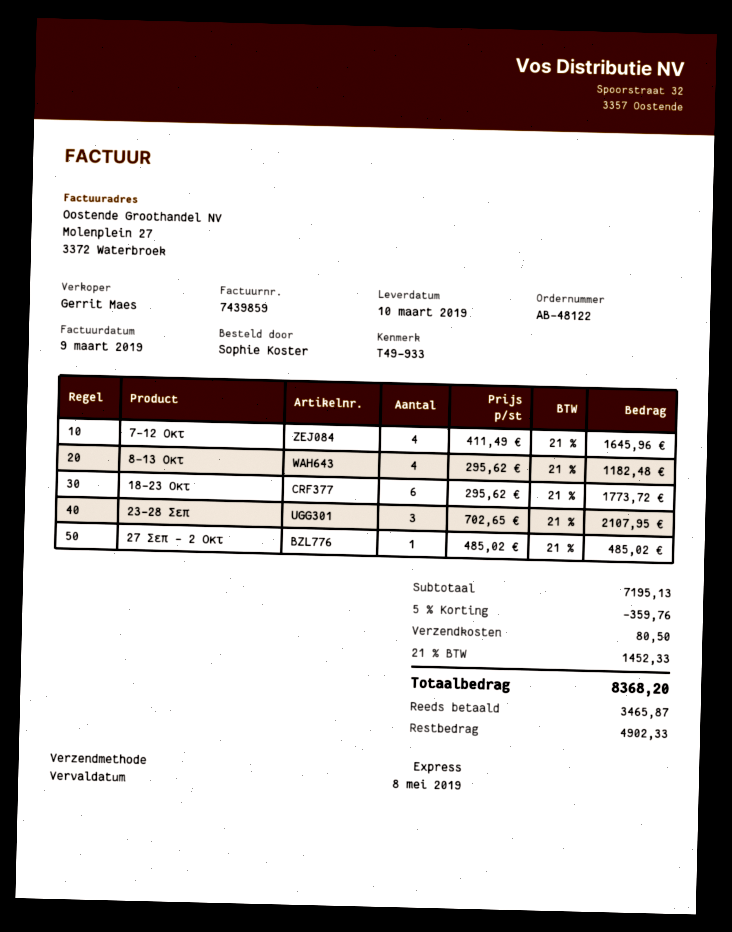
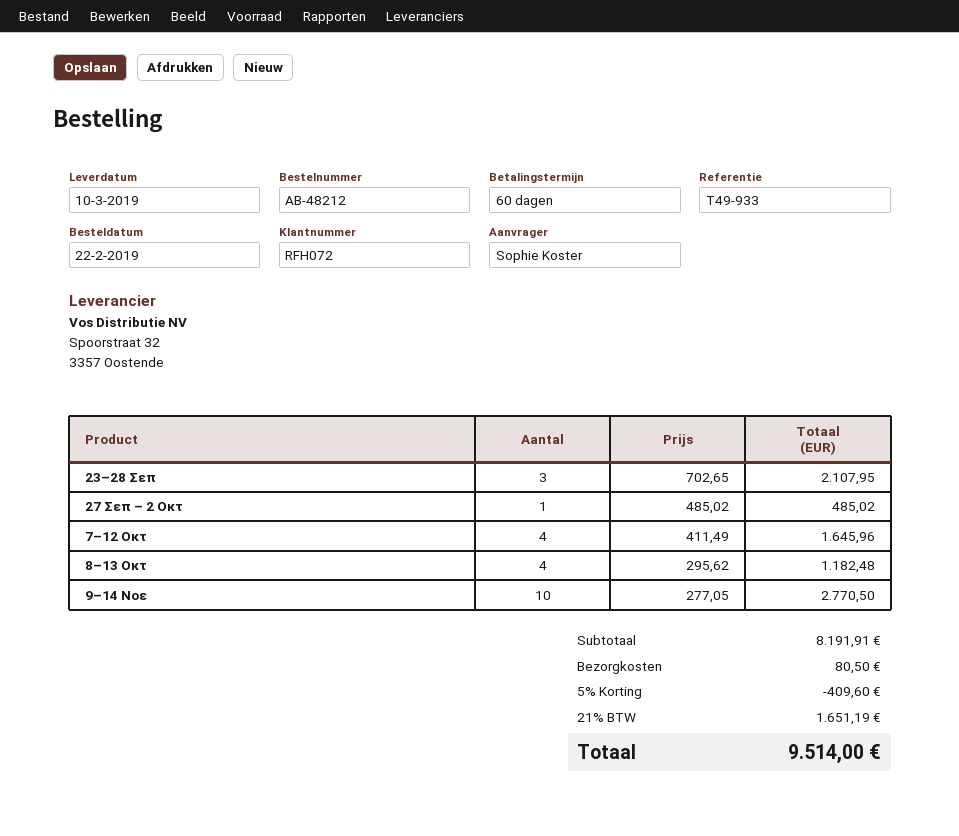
order number: AB-48122 -> AB-48212
18–23 Οκτ: 6 x 295.62 = 1773.72 -> none
9–14 Νοε: none -> 10 x 277.05 = 2770.50
subtotal: 7195.13 -> 8191.91
discount: 5% = 359.76 -> 5% = 409.60
tax: 21% = 1452.33 -> 21% = 1651.19
total: 8368.20 -> 9514.00

